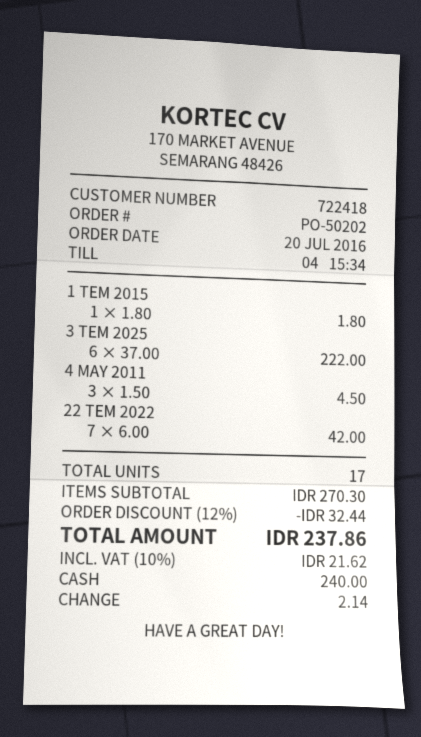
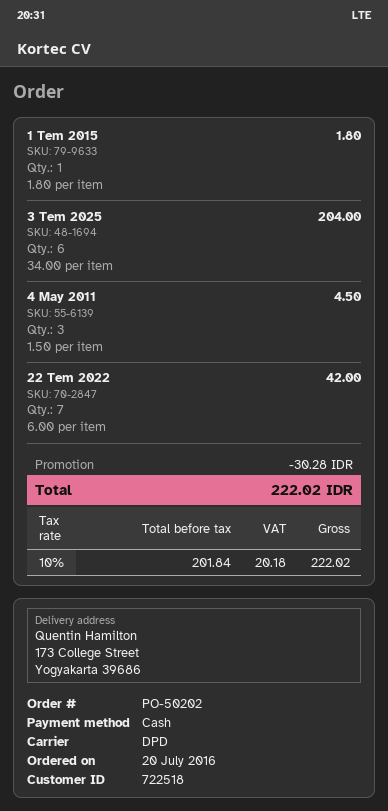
customer number: 722418 -> 722518
3 TEM 2025: 6 x 37.00 = 222.00 -> 6 x 34.00 = 204.00
discount: 32.44 -> 30.28
tax: 10% = 21.62 -> 10% = 20.18
total: 237.86 -> 222.02

